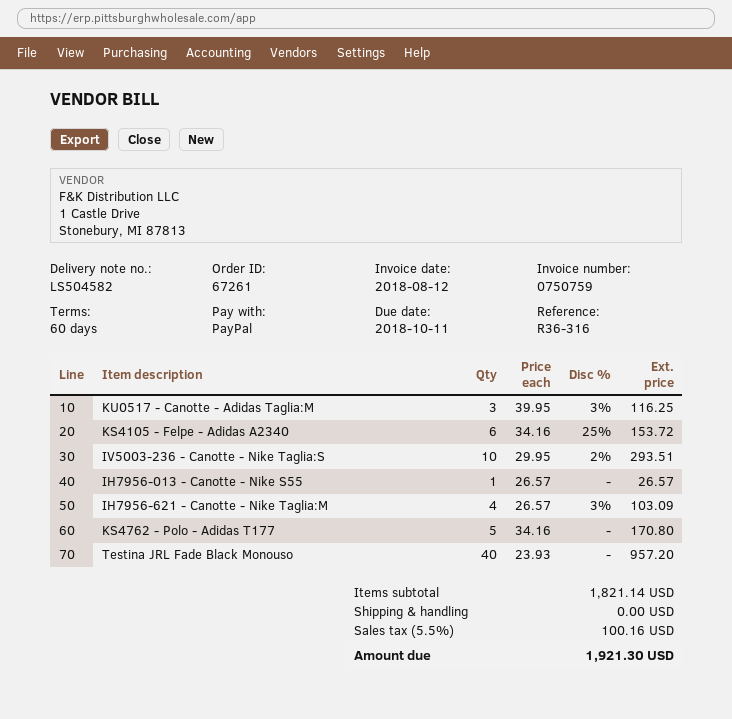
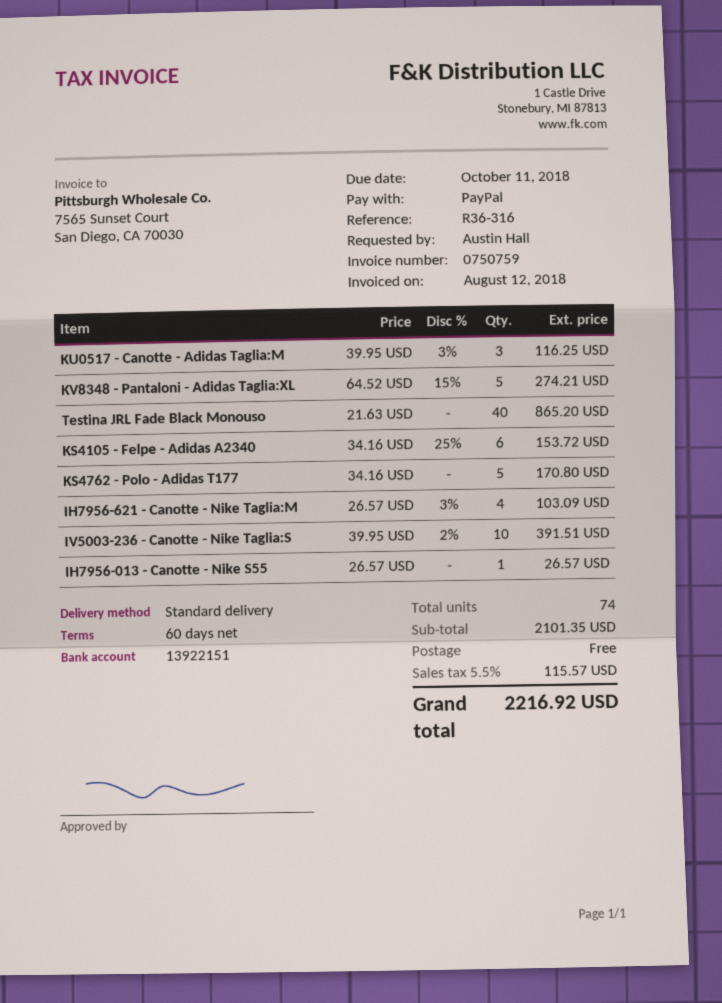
IV5003-236 - Canotte - Nike Taglia:S: 10 x 29.95 - 2% = 293.51 -> 10 x 39.95 - 2% = 391.51
Testina JRL Fade Black Monouso: 40 x 23.93 = 957.20 -> 40 x 21.63 = 865.20
KV8348 - Pantaloni - Adidas Taglia:XL: none -> 5 x 64.52 - 15% = 274.21
subtotal: 1821.14 -> 2101.35
tax: 5.5% = 100.16 -> 5.5% = 115.57
total: 1921.30 -> 2216.92

